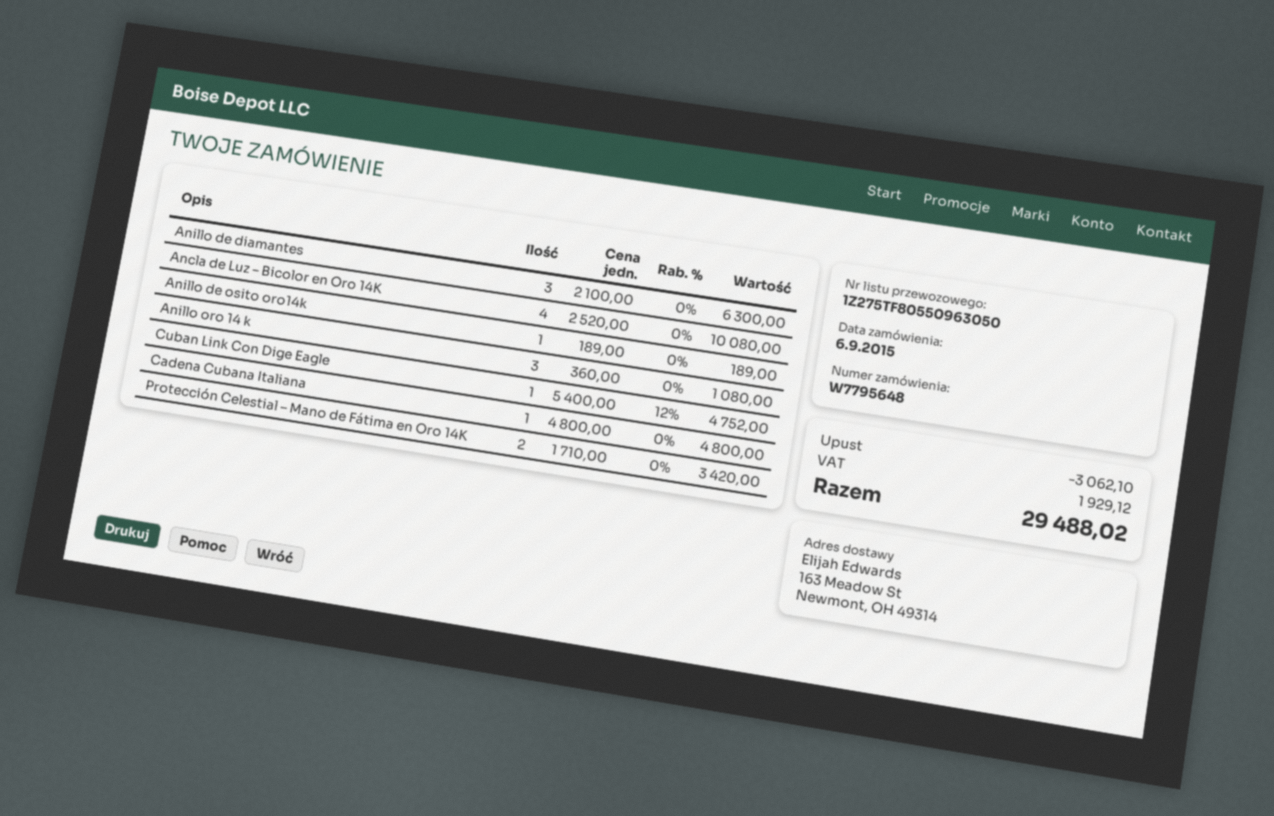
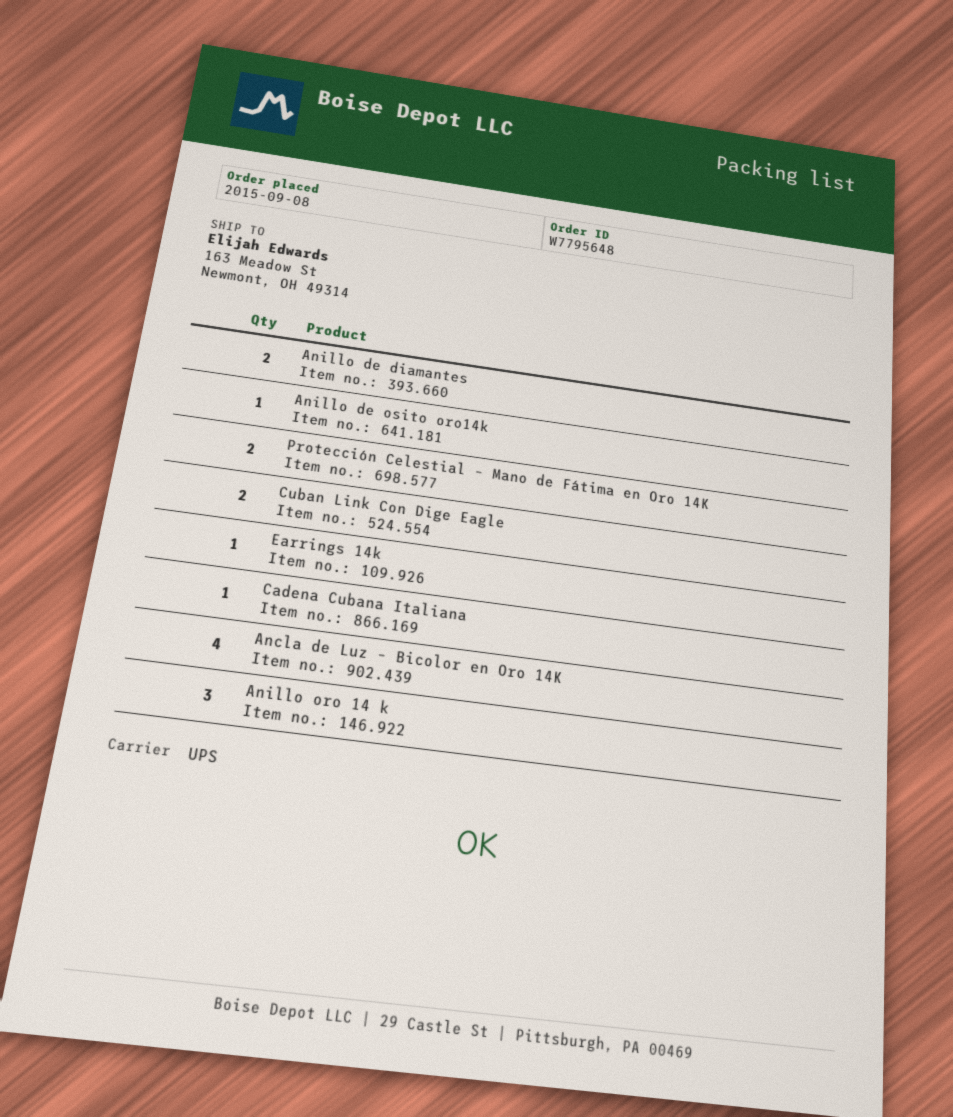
order date: 2015-09-06 -> 2015-09-08
Anillo de diamantes: 3 -> 2
Cuban Link Con Dige Eagle: 1 -> 2
Earrings 14k: none -> 1

